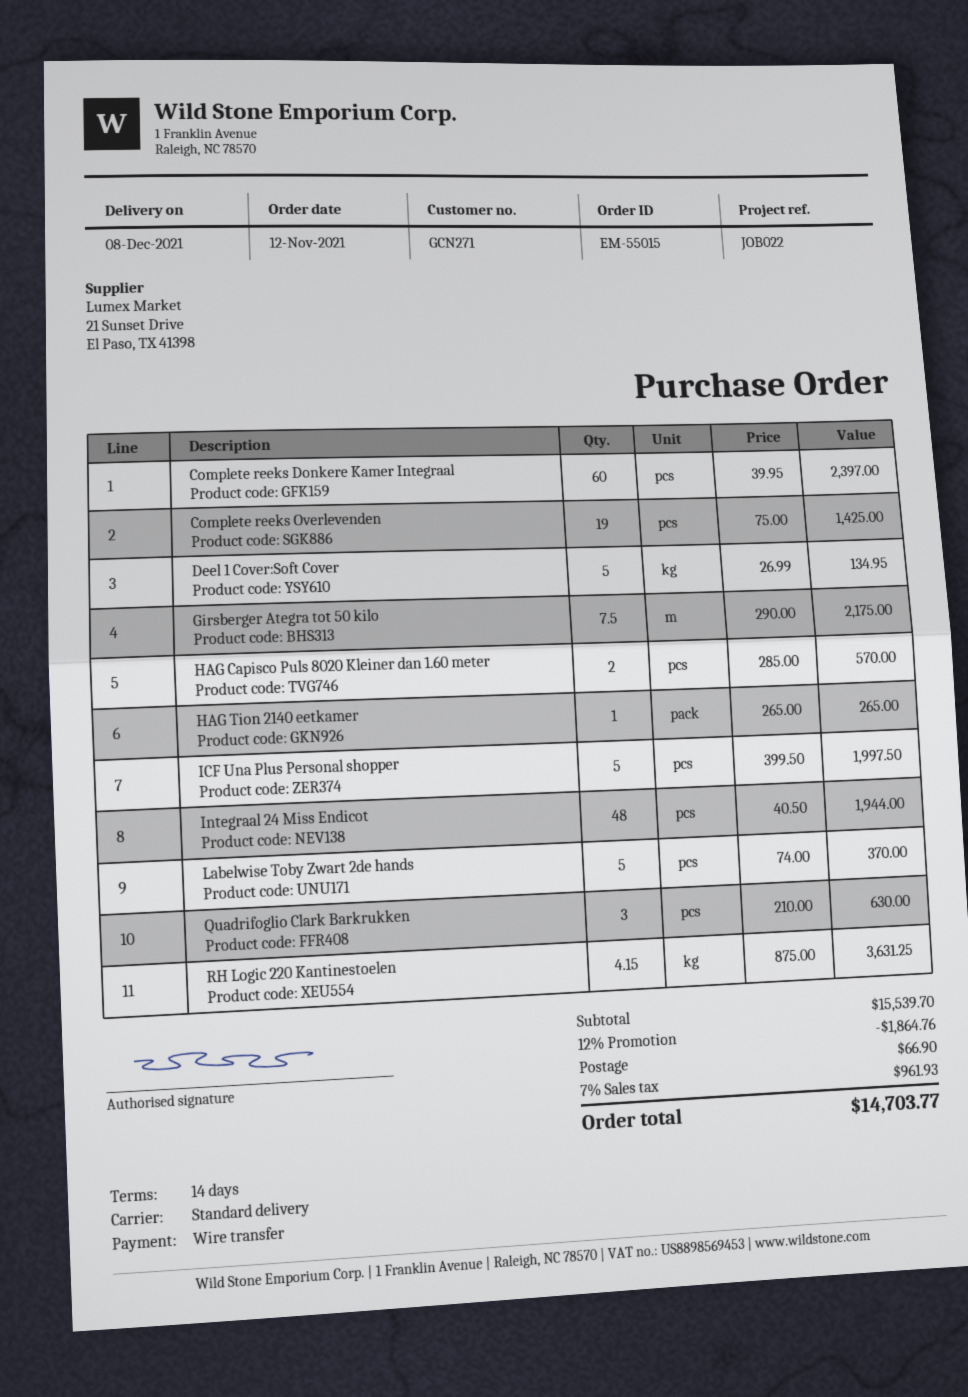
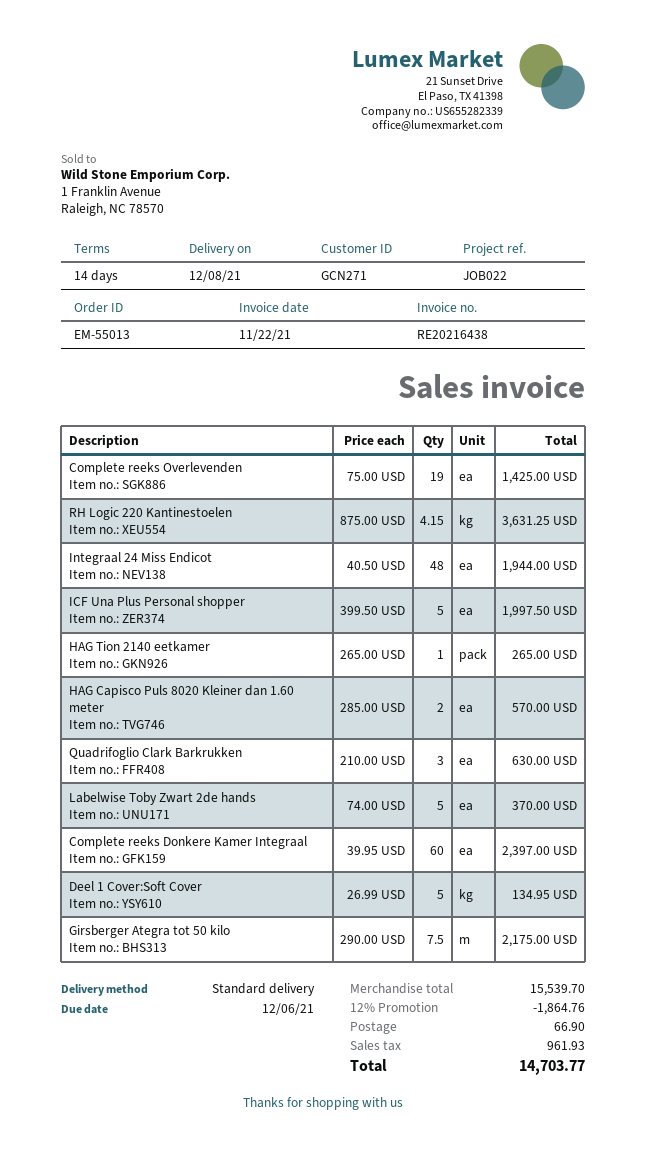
order number: EM-55015 -> EM-55013

